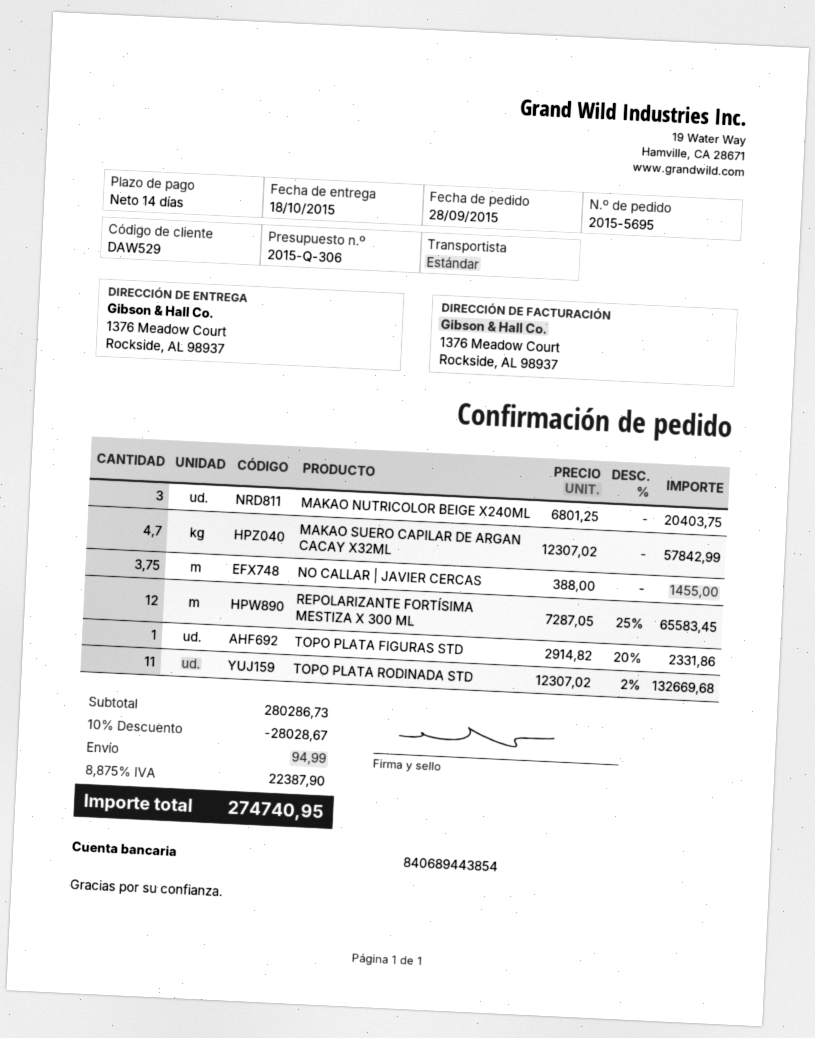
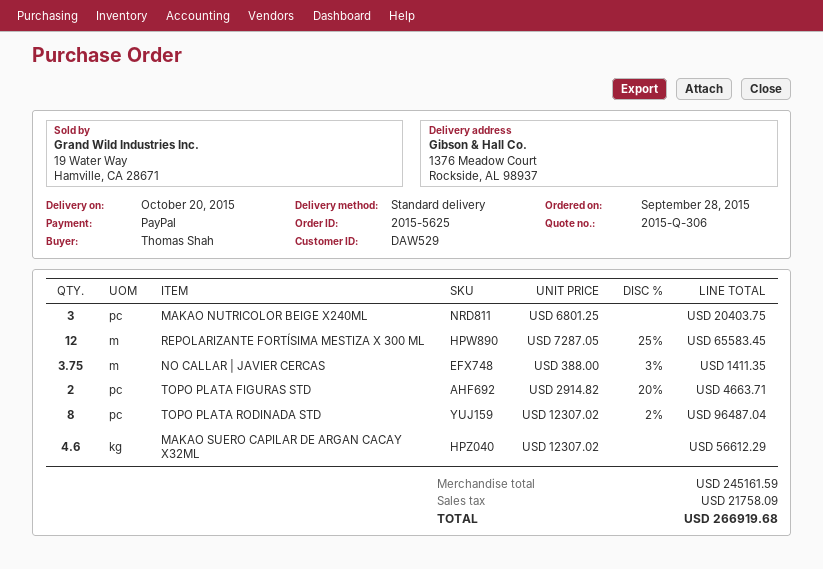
order number: 2015-5695 -> 2015-5625
delivery date: 2015-10-18 -> 2015-10-20
MAKAO SUERO CAPILAR DE ARGAN CACAY X32ML: 4.7 x 12307.02 = 57842.99 -> 4.6 x 12307.02 = 56612.29
NO CALLAR | JAVIER CERCAS: 3.75 x 388.00 = 1455.00 -> 3.75 x 388.00 - 3% = 1411.35
TOPO PLATA FIGURAS STD: 1 x 2914.82 - 20% = 2331.86 -> 2 x 2914.82 - 20% = 4663.71
TOPO PLATA RODINADA STD: 11 x 12307.02 - 2% = 132669.68 -> 8 x 12307.02 - 2% = 96487.04
subtotal: 280286.73 -> 245161.59
discount: 10% = 28028.67 -> none
shipping: 94.99 -> none
tax: 22387.90 -> 21758.09
total: 274740.95 -> 266919.68

